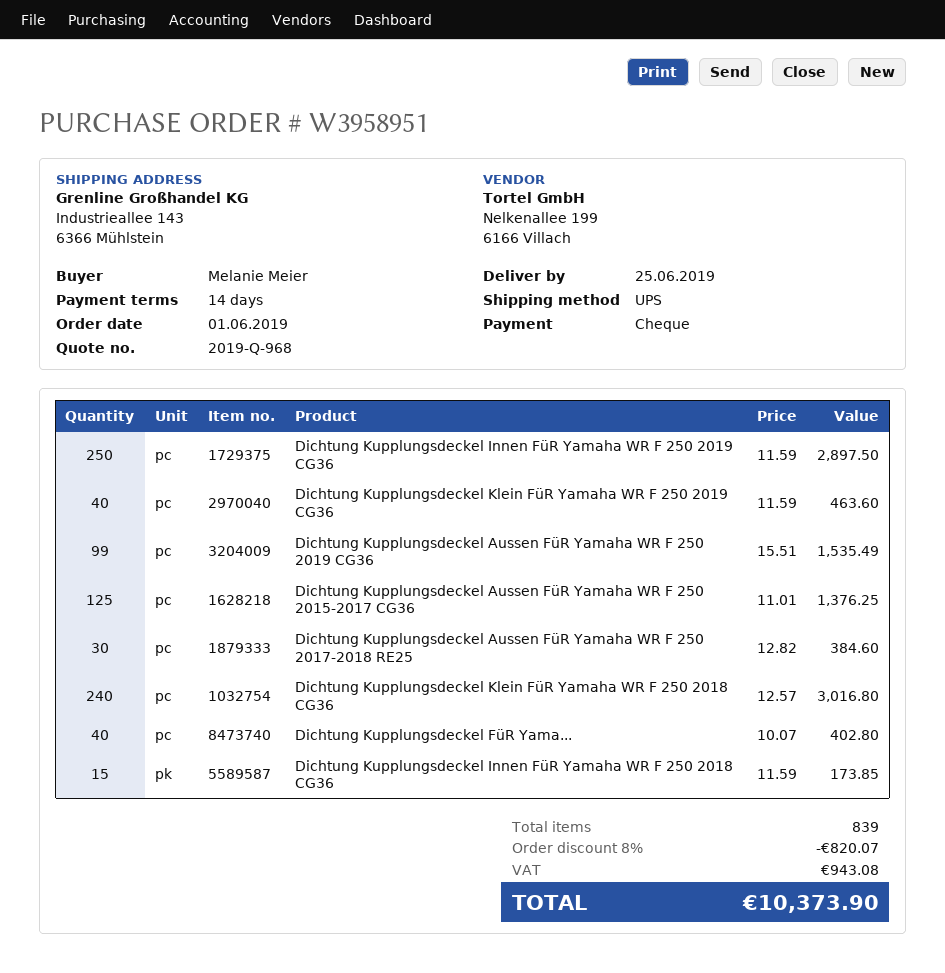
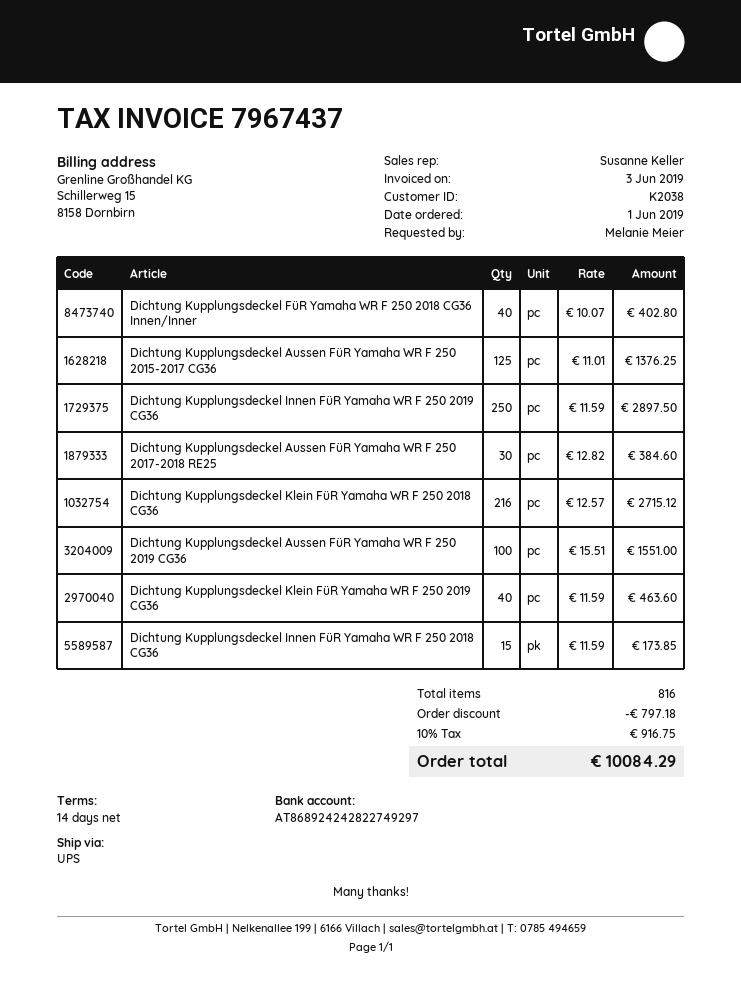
Dichtung Kupplungsdeckel Aussen FüR Yamaha WR F 250 2019 CG36: 99 x 15.51 = 1535.49 -> 100 x 15.51 = 1551.00
Dichtung Kupplungsdeckel Klein FüR Yamaha WR F 250 2018 CG36: 240 x 12.57 = 3016.80 -> 216 x 12.57 = 2715.12
total quantity: 839 -> 816
discount: 820.07 -> 797.18
tax: 943.08 -> 916.75
total: 10373.90 -> 10084.29

